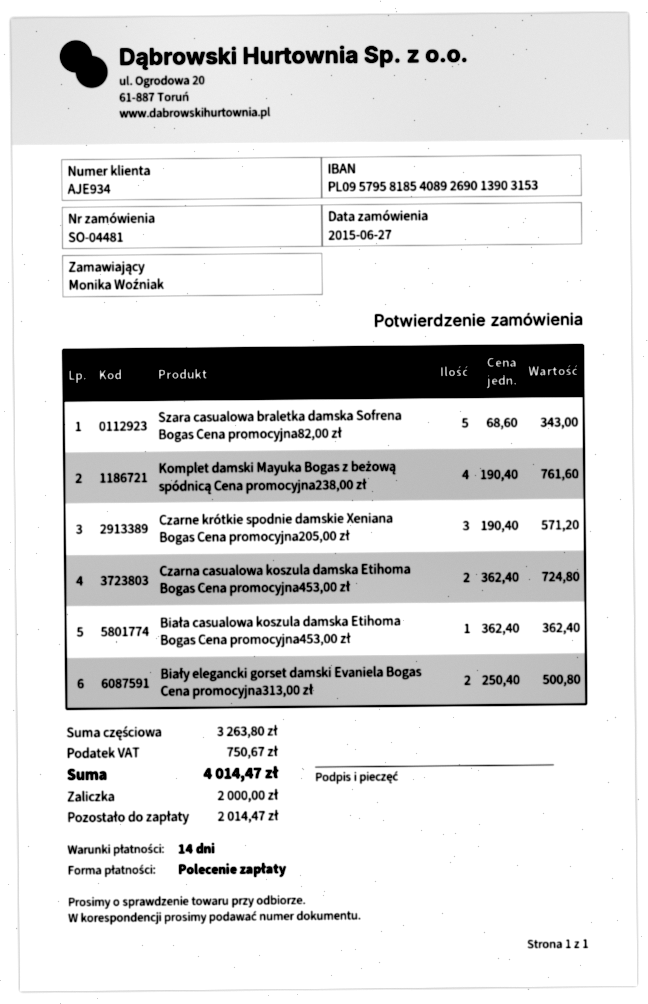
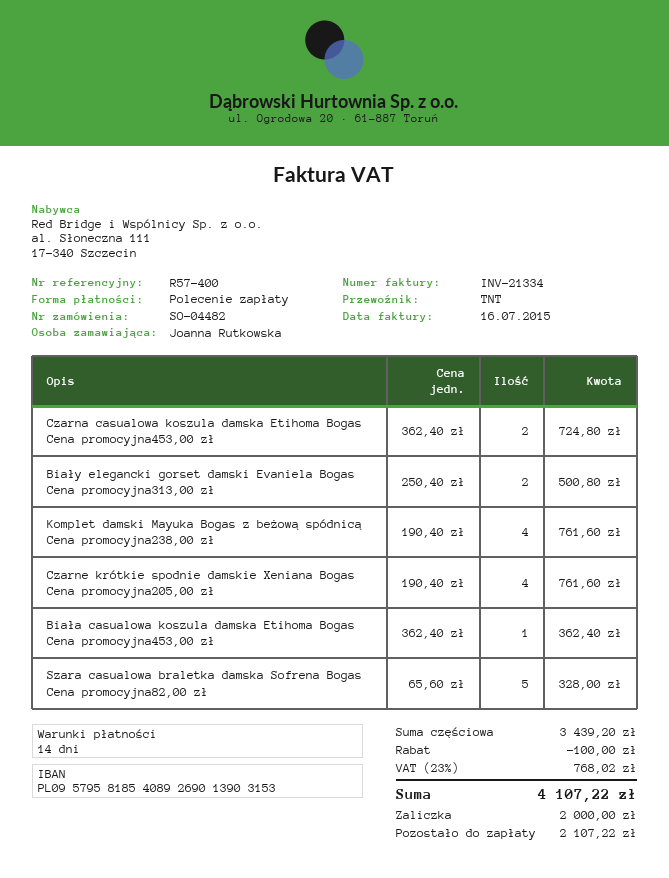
order number: SO-04481 -> SO-04482
ordered by: Monika Woźniak -> Joanna Rutkowska
Szara casualowa braletka damska Sofrena Bogas Cena promocyjna82,00 zł: 5 x 68.60 = 343.00 -> 5 x 65.60 = 328.00
Czarne krótkie spodnie damskie Xeniana Bogas Cena promocyjna205,00 zł: 3 x 190.40 = 571.20 -> 4 x 190.40 = 761.60
subtotal: 3263.80 -> 3439.20
discount: none -> 100.00
tax: 750.67 -> 768.02
total: 4014.47 -> 4107.22
balance: 2014.47 -> 2107.22

